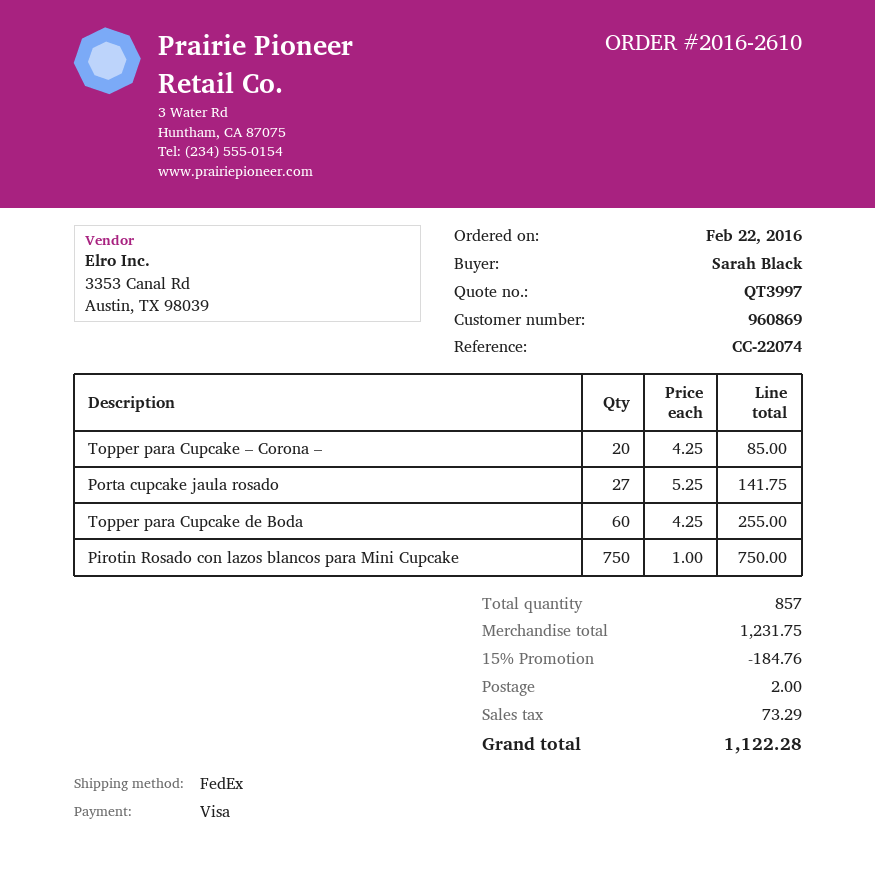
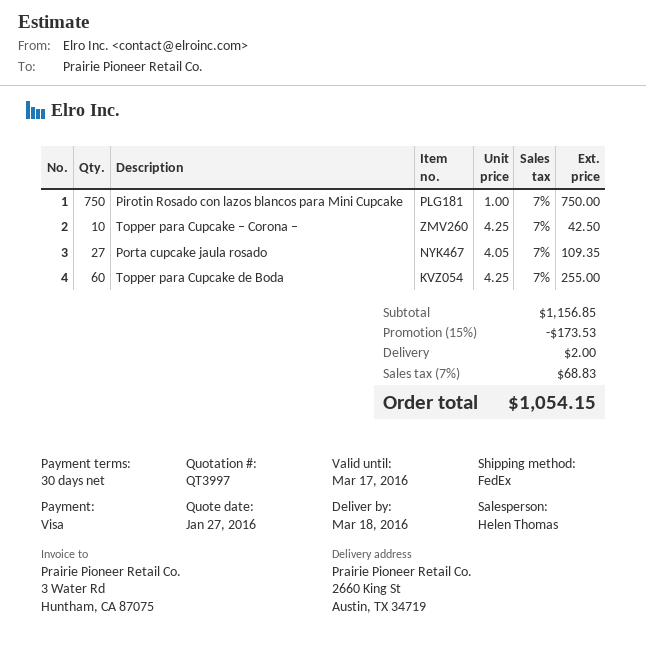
Topper para Cupcake – Corona –: 20 x 4.25 = 85.00 -> 10 x 4.25 = 42.50
Porta cupcake jaula rosado: 27 x 5.25 = 141.75 -> 27 x 4.05 = 109.35
subtotal: 1231.75 -> 1156.85
discount: 15% = 184.76 -> 15% = 173.53
tax: 73.29 -> 68.83
total: 1122.28 -> 1054.15

